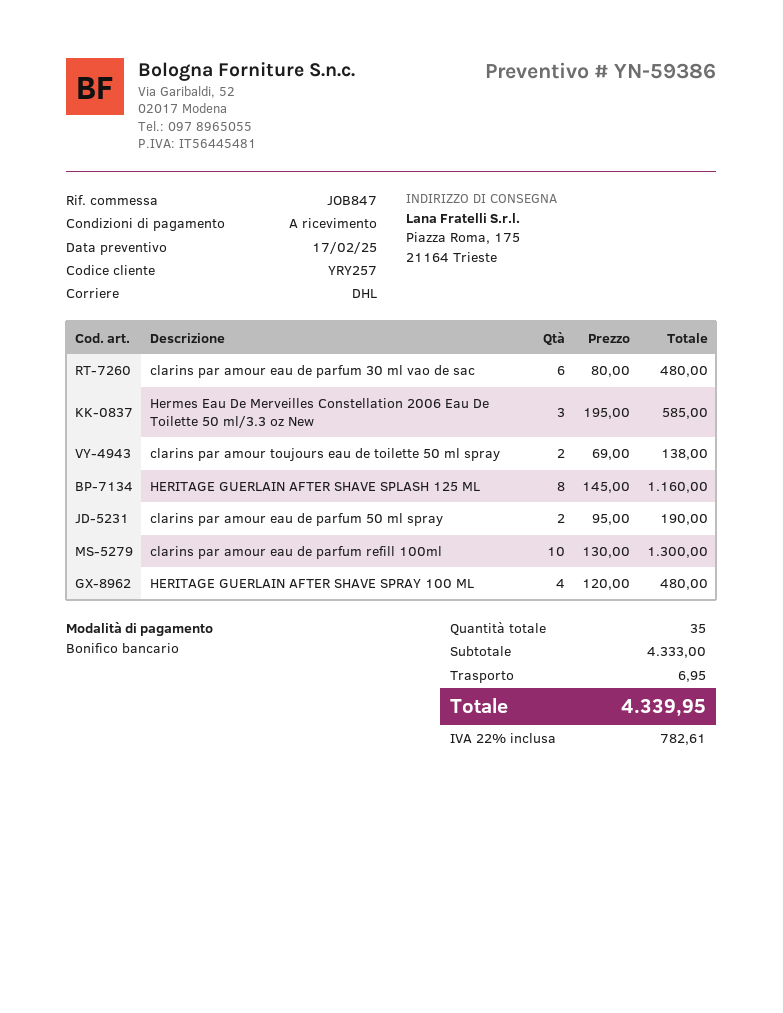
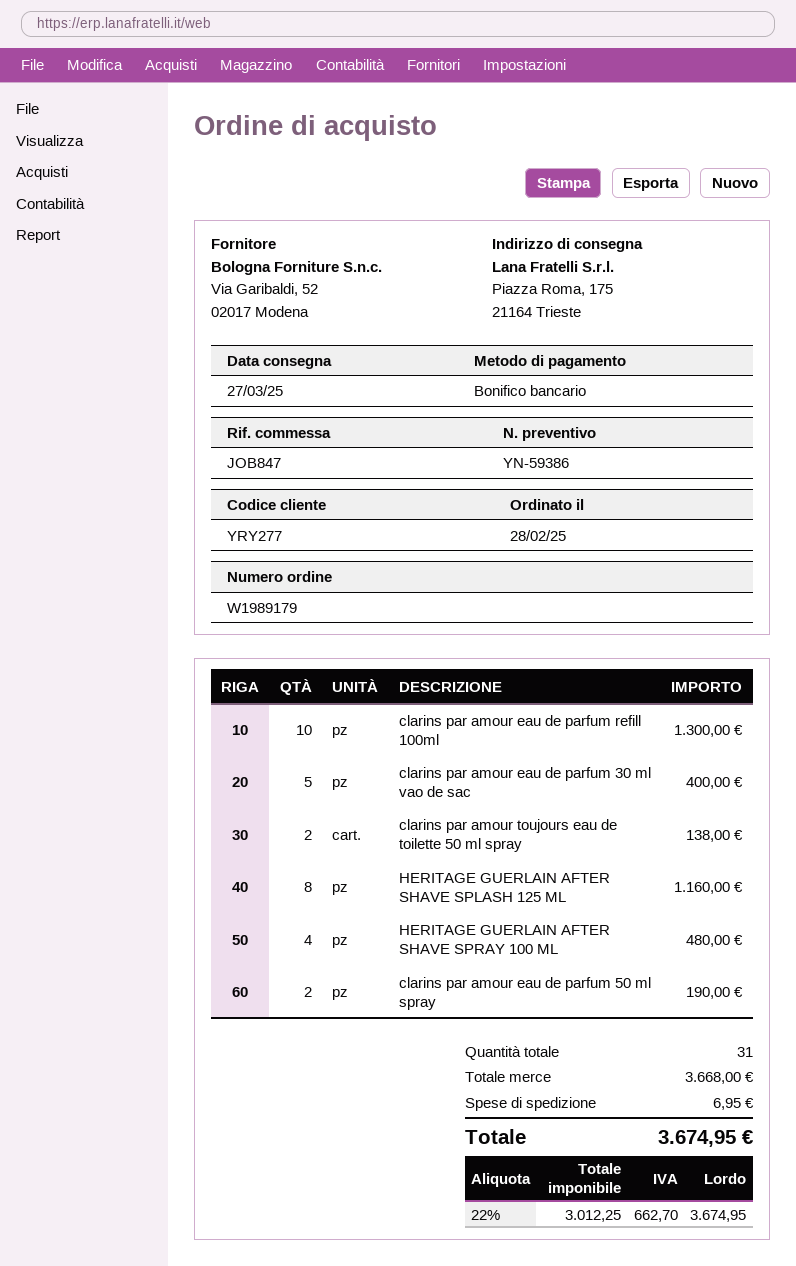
customer number: YRY257 -> YRY277
clarins par amour eau de parfum 30 ml vao de sac: 6 for 480.00 -> 5 for 400.00
Hermes Eau De Merveilles Constellation 2006 Eau De Toilette 50 ml/3.3 oz New: 3 for 585.00 -> none
total quantity: 35 -> 31
subtotal: 4333.00 -> 3668.00
tax: 22% = 782.61 -> 22% = 662.70
total: 4339.95 -> 3674.95

